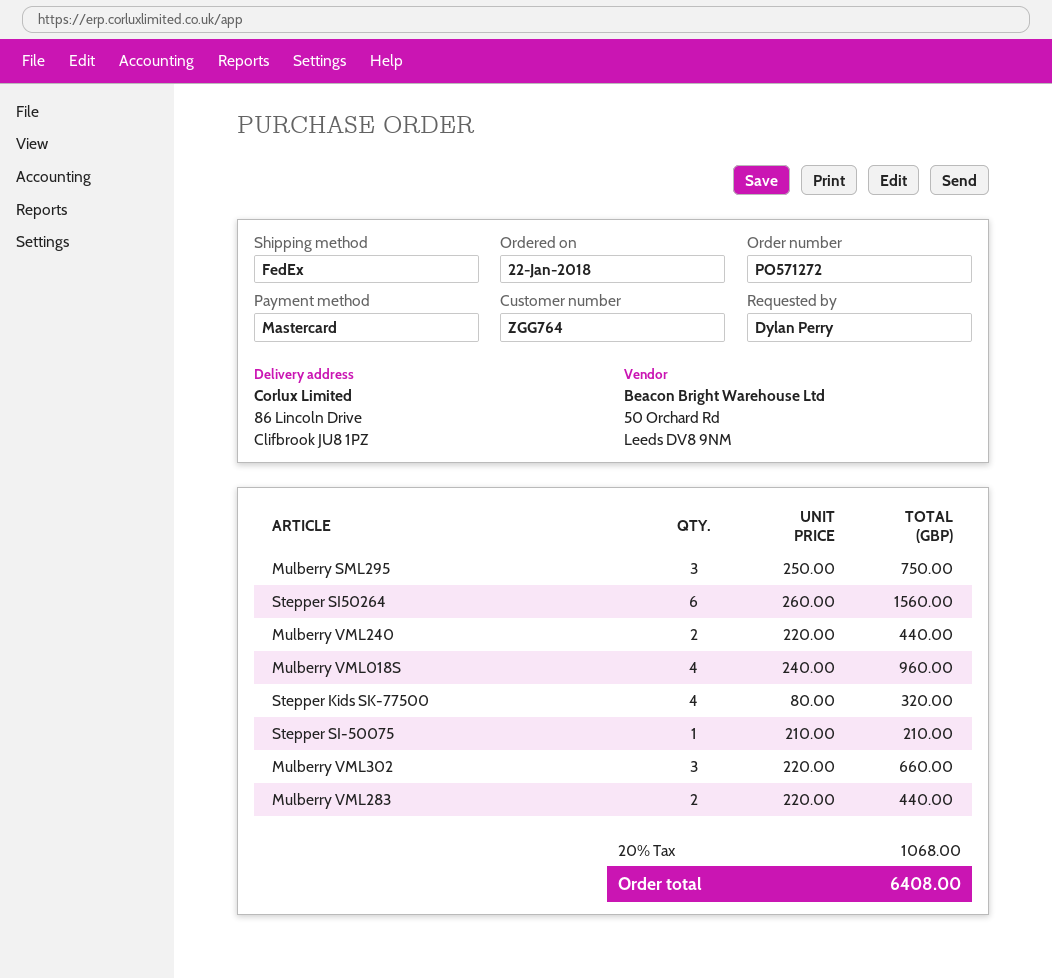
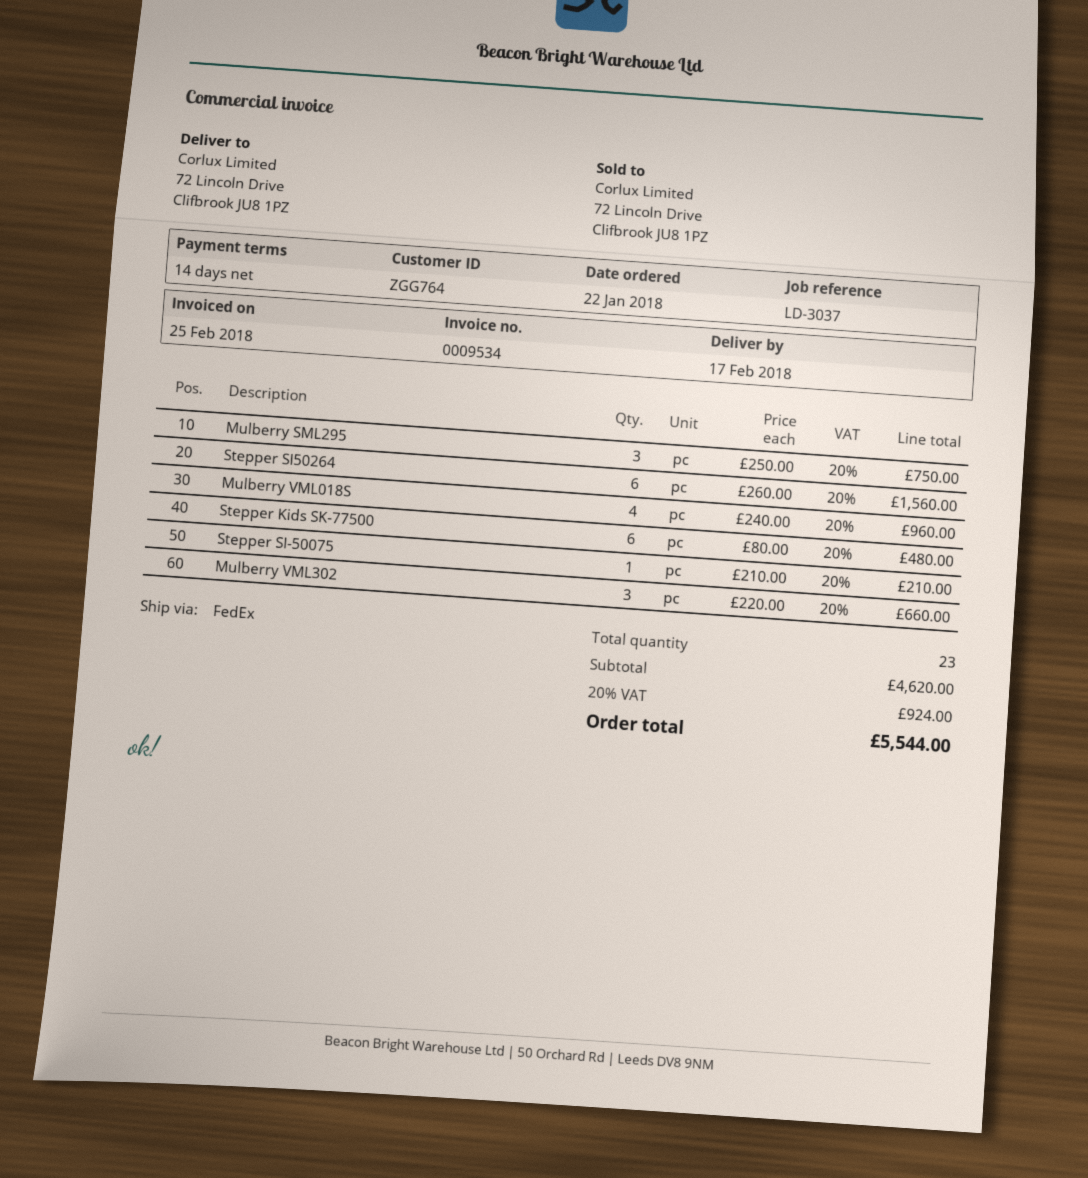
ship to: 86 Lincoln Drive, Clifbrook JU8 1PZ -> 72 Lincoln Drive, Clifbrook JU8 1PZ
Mulberry VML240: 2 x 220.00 = 440.00 -> none
Stepper Kids SK-77500: 4 x 80.00 = 320.00 -> 6 x 80.00 = 480.00
Mulberry VML283: 2 x 220.00 = 440.00 -> none
tax: 20% = 1068.00 -> 20% = 924.00
total: 6408.00 -> 5544.00

